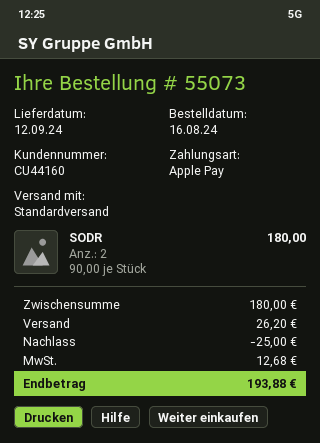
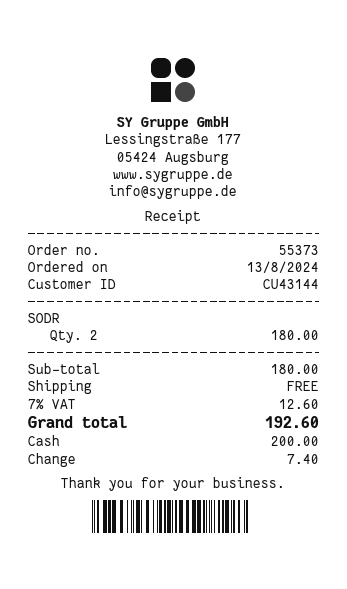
order number: 55073 -> 55373
order date: 2024-08-16 -> 2024-08-13
customer number: CU44160 -> CU43144
payment method: Apple Pay -> cash
discount: 25.00 -> none
shipping: 26.20 -> 0.00
tax: 12.68 -> 12.60
total: 193.88 -> 192.60

